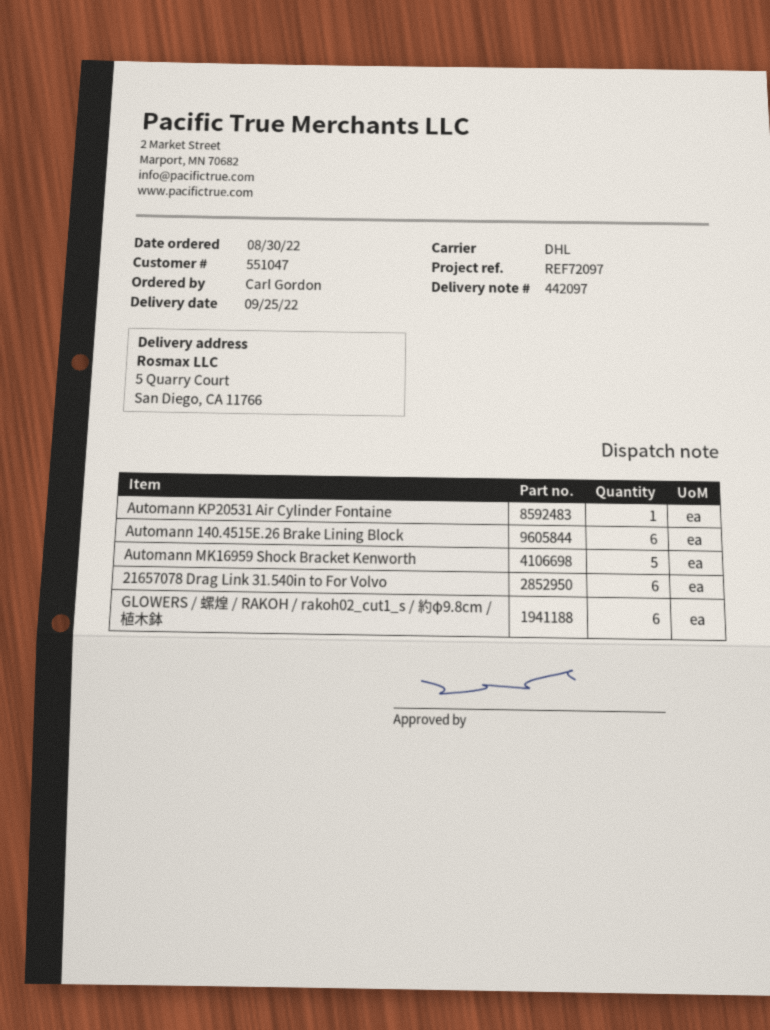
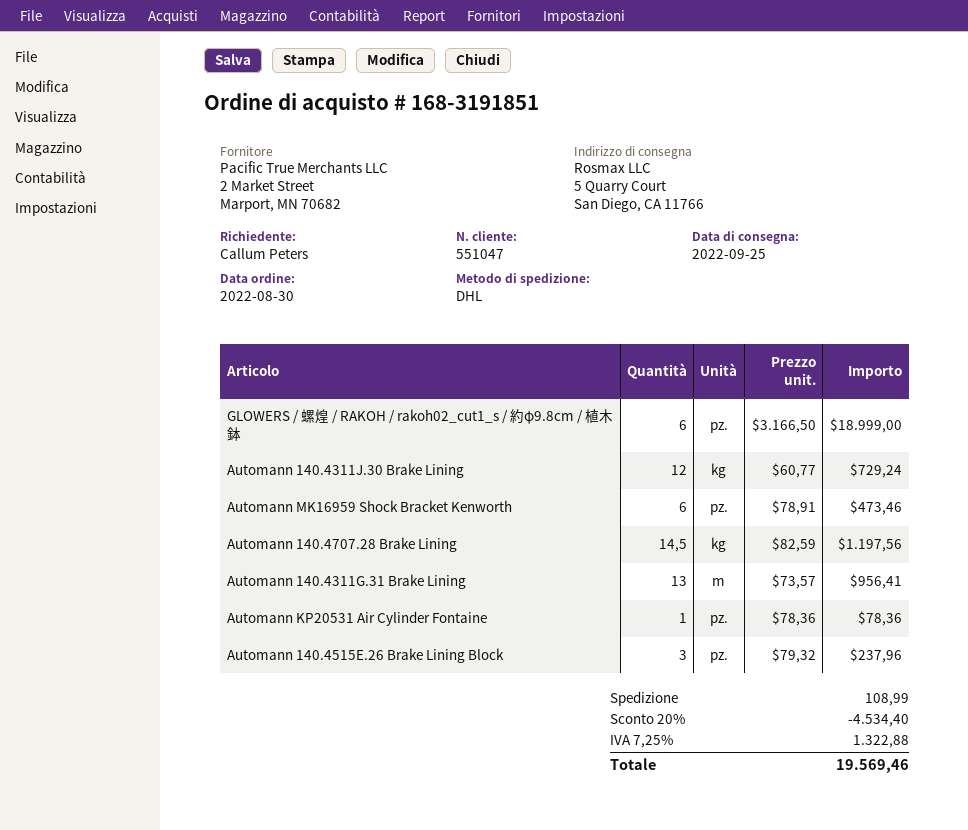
ordered by: Carl Gordon -> Callum Peters
Automann 140.4515E.26 Brake Lining Block: 6 -> 3
Automann MK16959 Shock Bracket Kenworth: 5 -> 6
21657078 Drag Link 31.540in to For Volvo: 6 -> none
Automann 140.4311J.30 Brake Lining: none -> 12
Automann 140.4707.28 Brake Lining: none -> 14.5
Automann 140.4311G.31 Brake Lining: none -> 13

